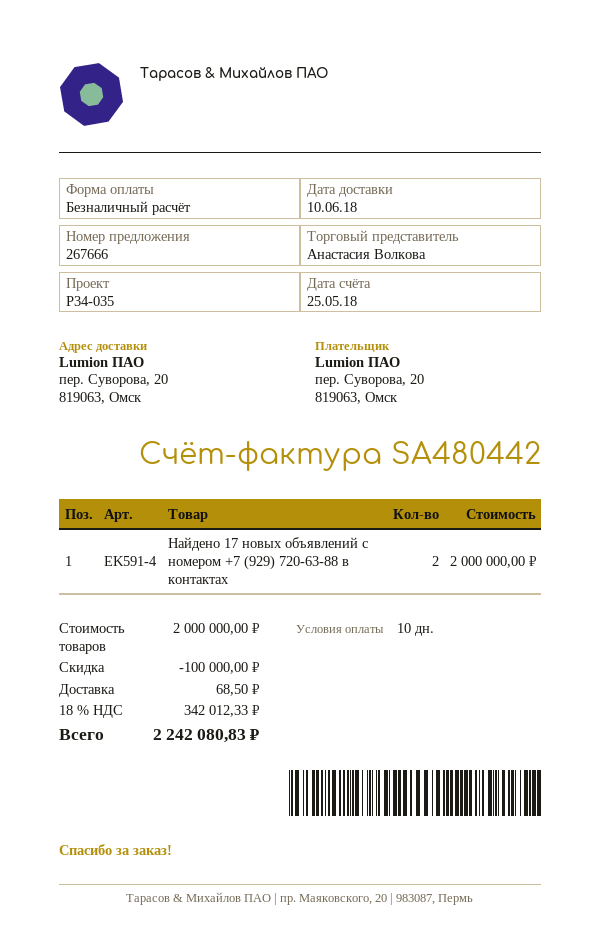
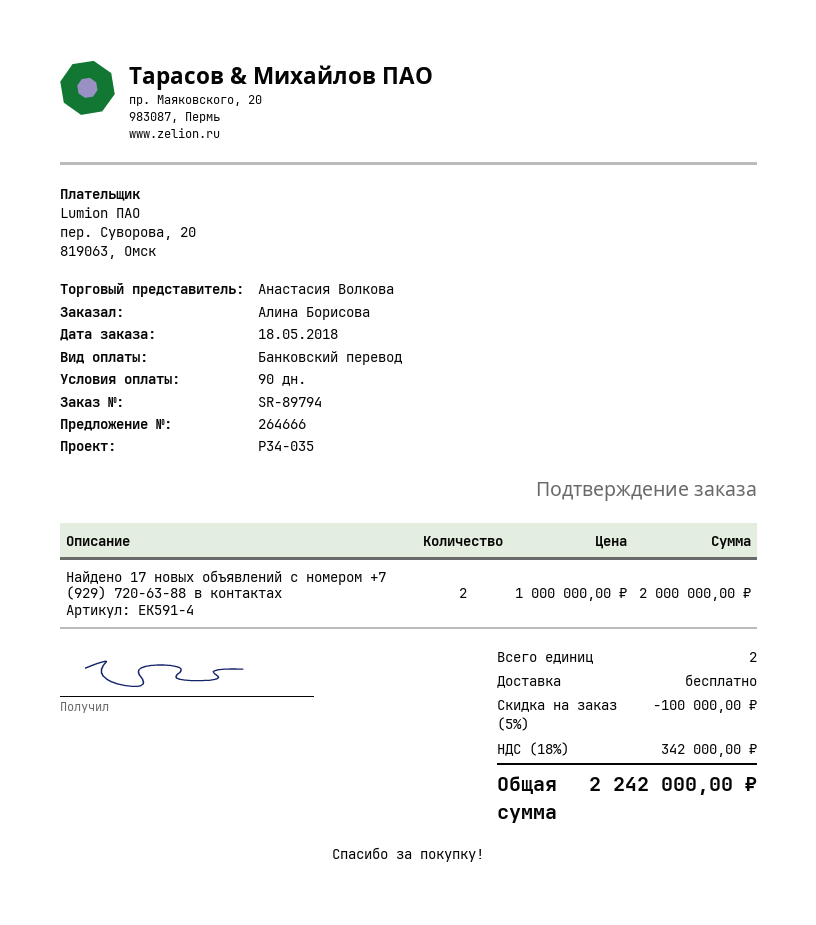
quote number: 267666 -> 264666
payment terms: 10 days -> 90 days
shipping: 68.50 -> 0.00
tax: 18% = 342012.33 -> 18% = 342000.00
total: 2242080.83 -> 2242000.00

